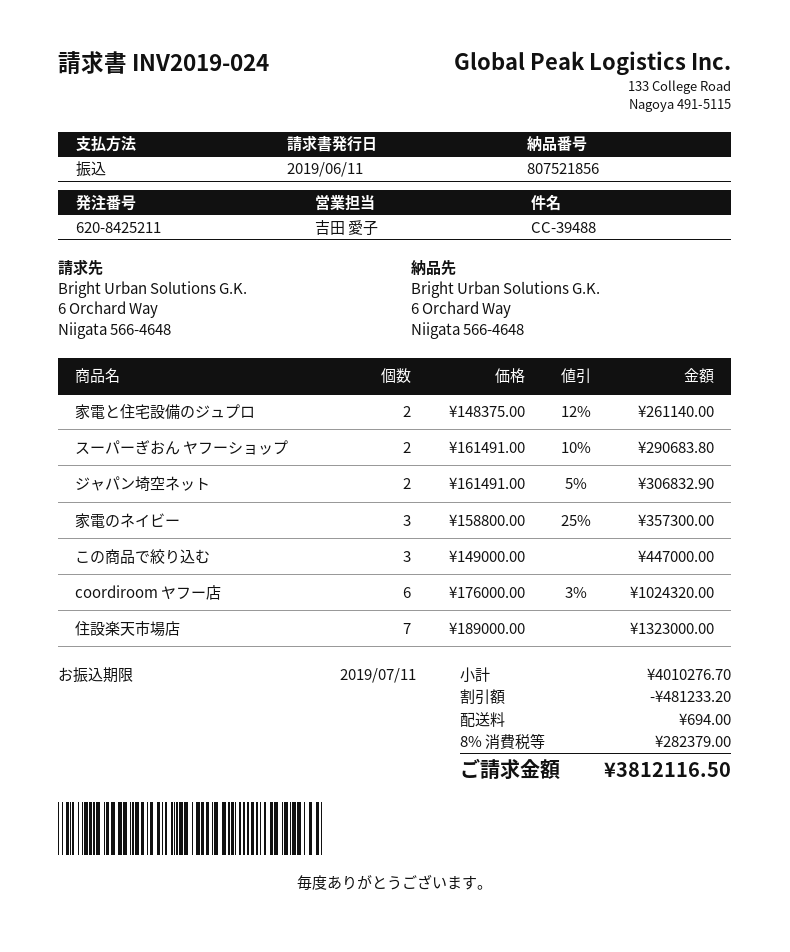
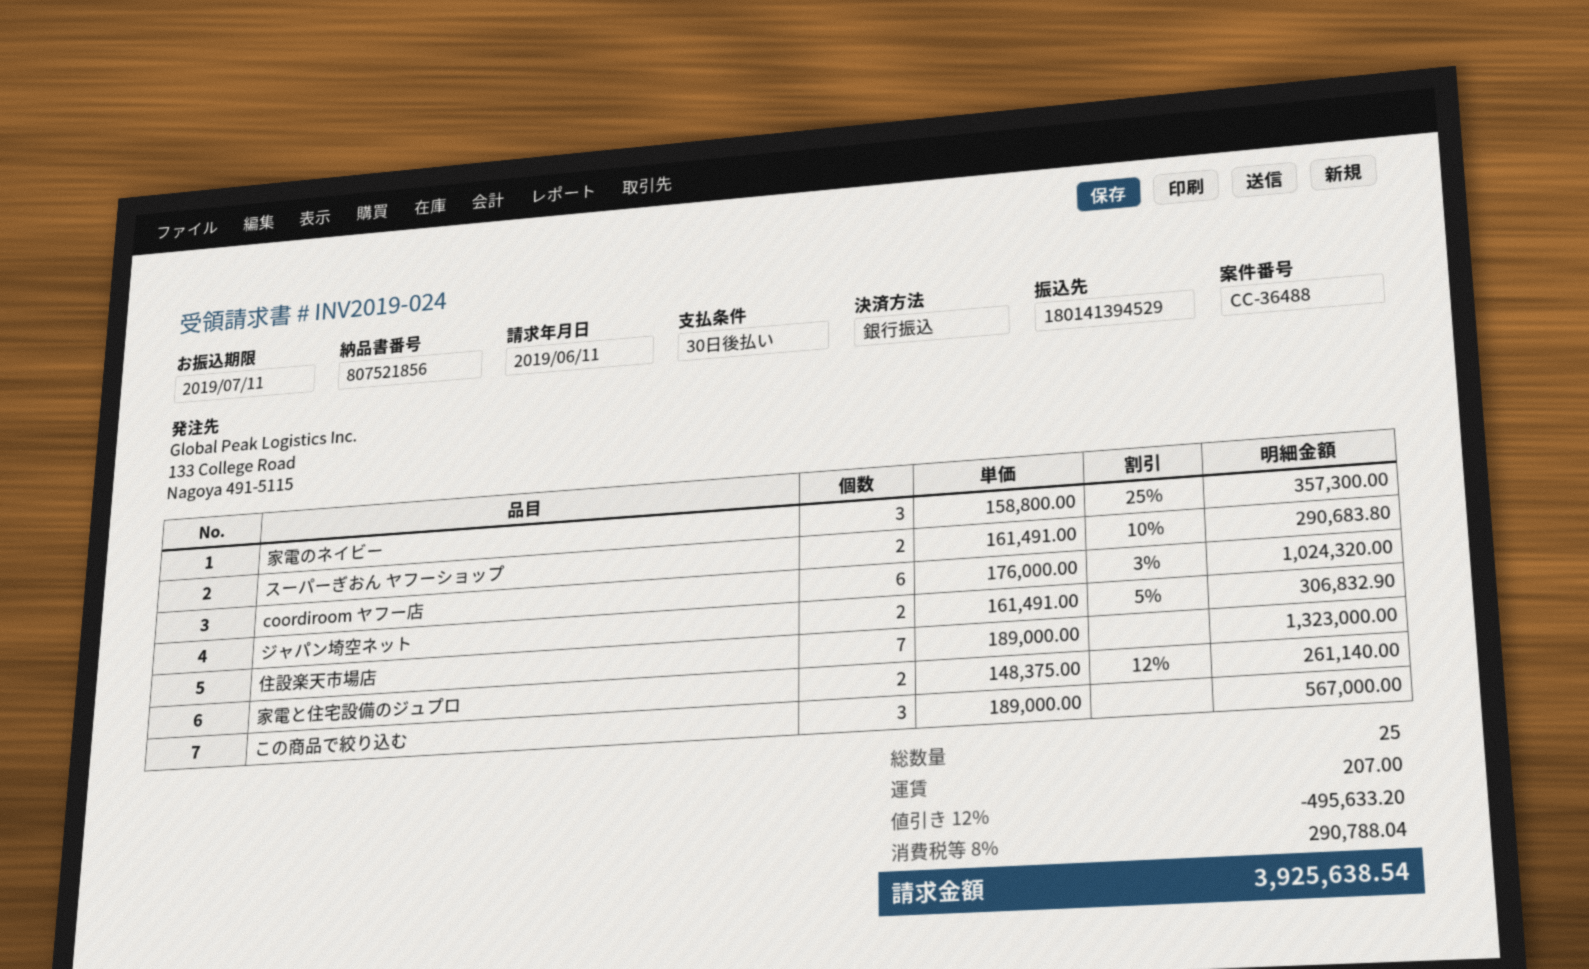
reference: CC-39488 -> CC-36488
この商品で絞り込む: 3 x 149000.00 = 447000.00 -> 3 x 189000.00 = 567000.00
discount: 481233.20 -> 495633.20
shipping: 694.00 -> 207.00
tax: 8% = 282379.00 -> 8% = 290788.04
total: 3812116.50 -> 3925638.54

